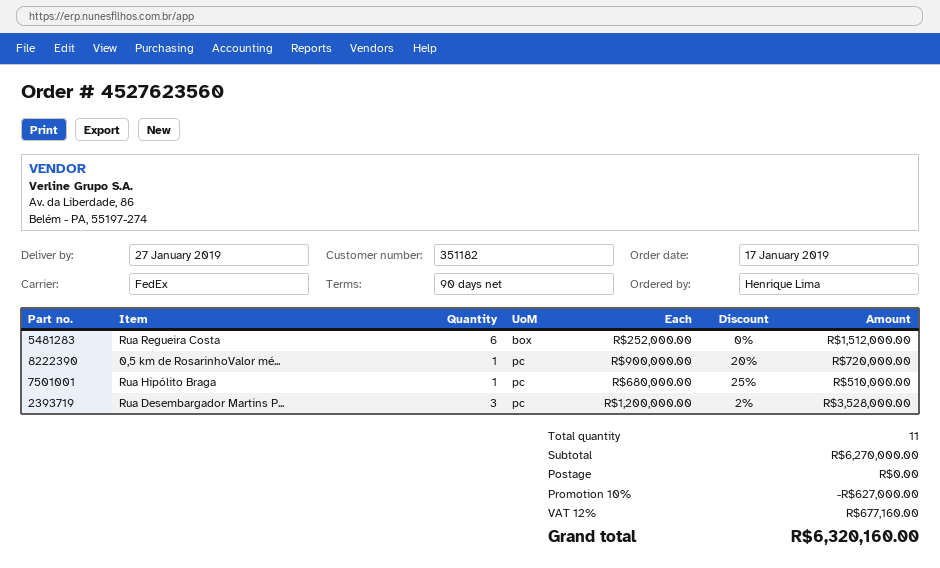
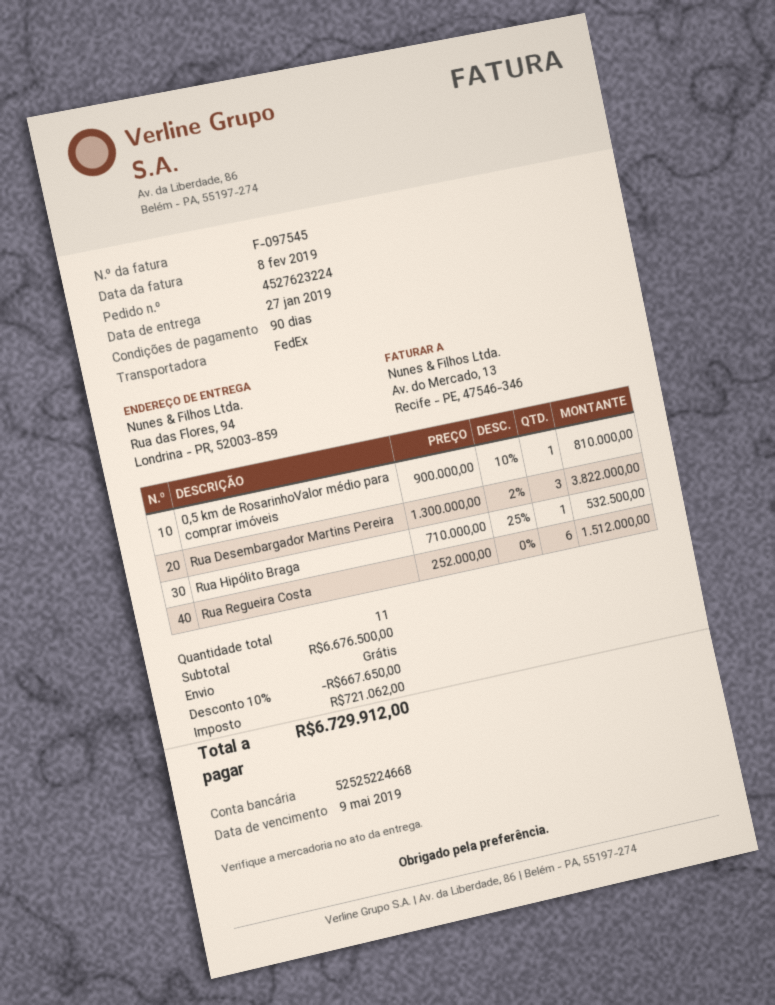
order number: 4527623560 -> 4527623224
0,5 km de RosarinhoValor mé...: 1 x 900000.00 - 20% = 720000.00 -> 1 x 900000.00 - 10% = 810000.00
Rua Hipólito Braga: 1 x 680000.00 - 25% = 510000.00 -> 1 x 710000.00 - 25% = 532500.00
Rua Desembargador Martins P...: 3 x 1200000.00 - 2% = 3528000.00 -> 3 x 1300000.00 - 2% = 3822000.00
subtotal: 6270000.00 -> 6676500.00
discount: 10% = 627000.00 -> 10% = 667650.00
tax: 677160.00 -> 721062.00
total: 6320160.00 -> 6729912.00

